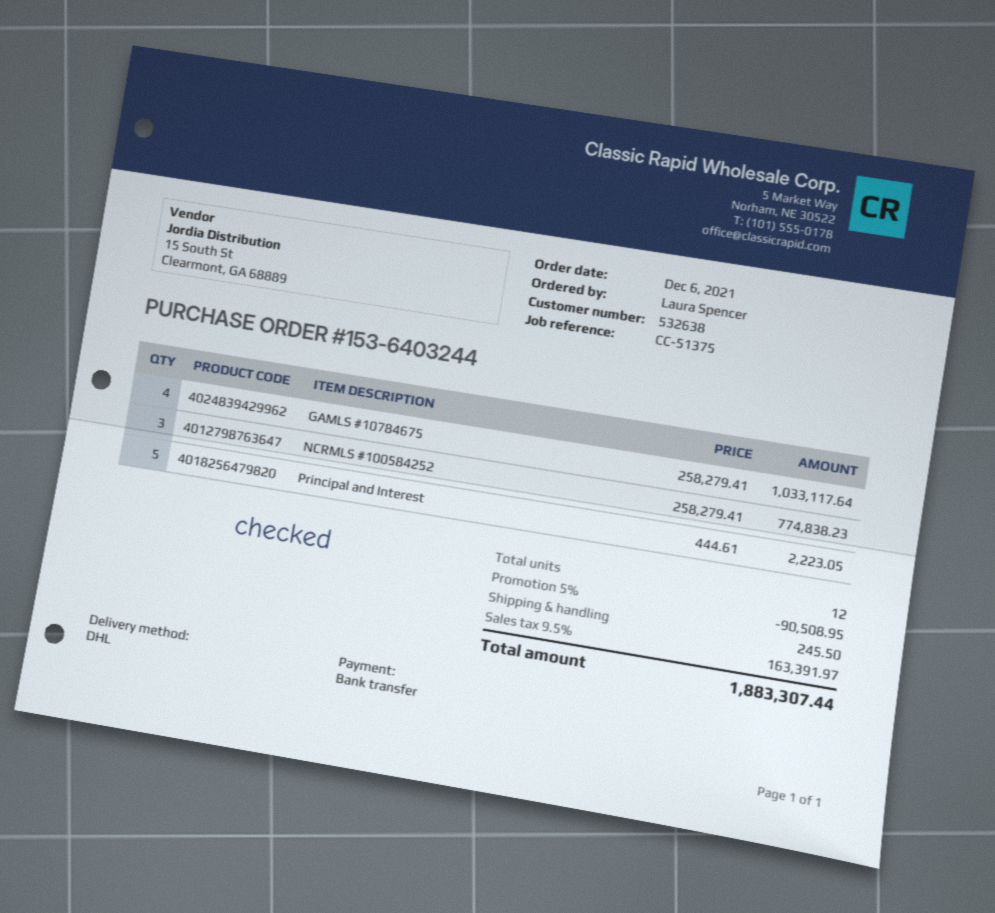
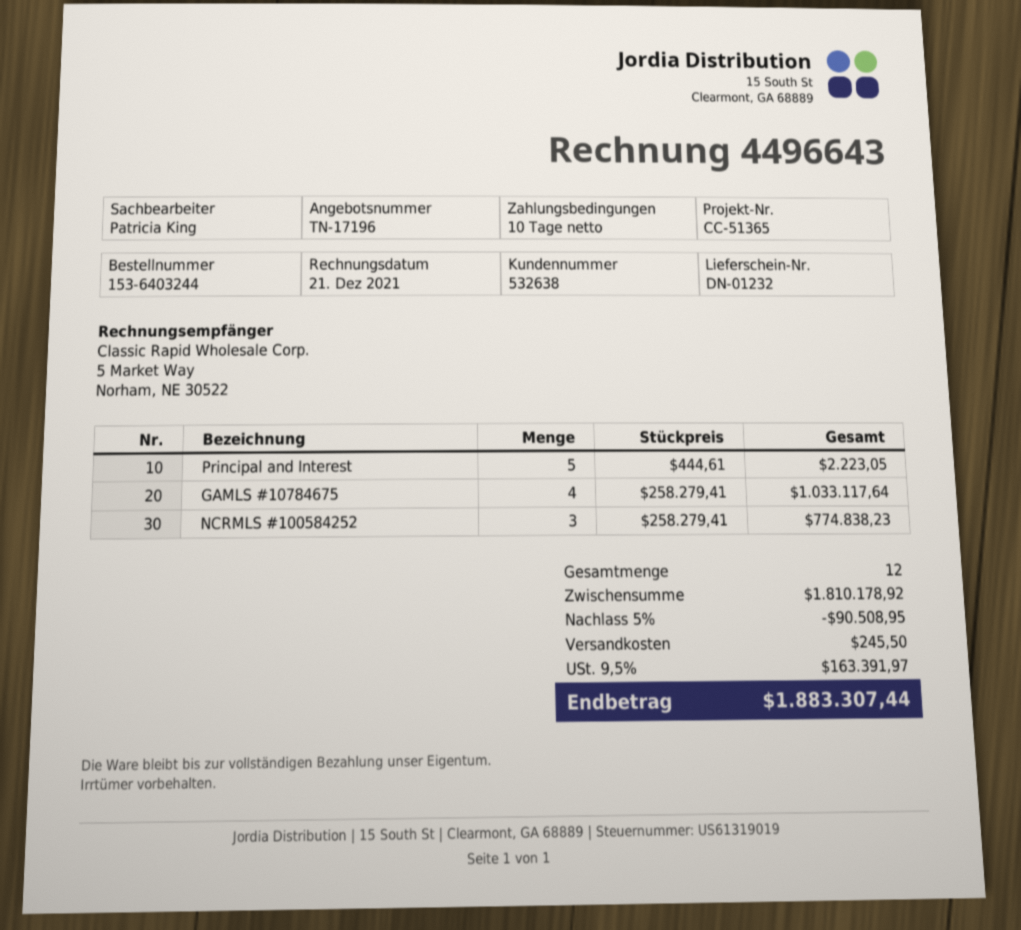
reference: CC-51375 -> CC-51365

